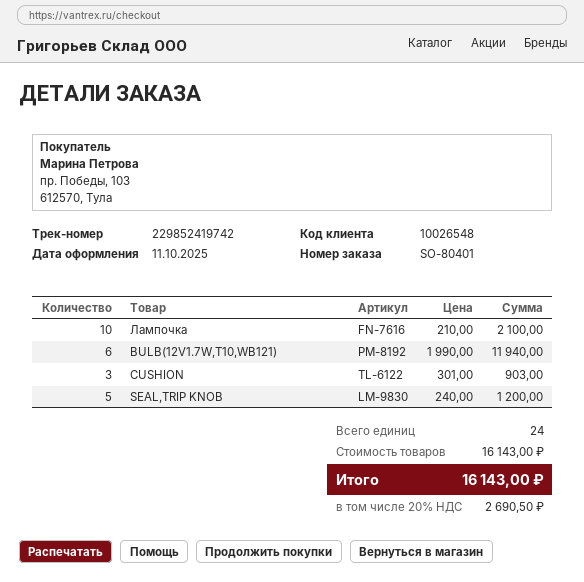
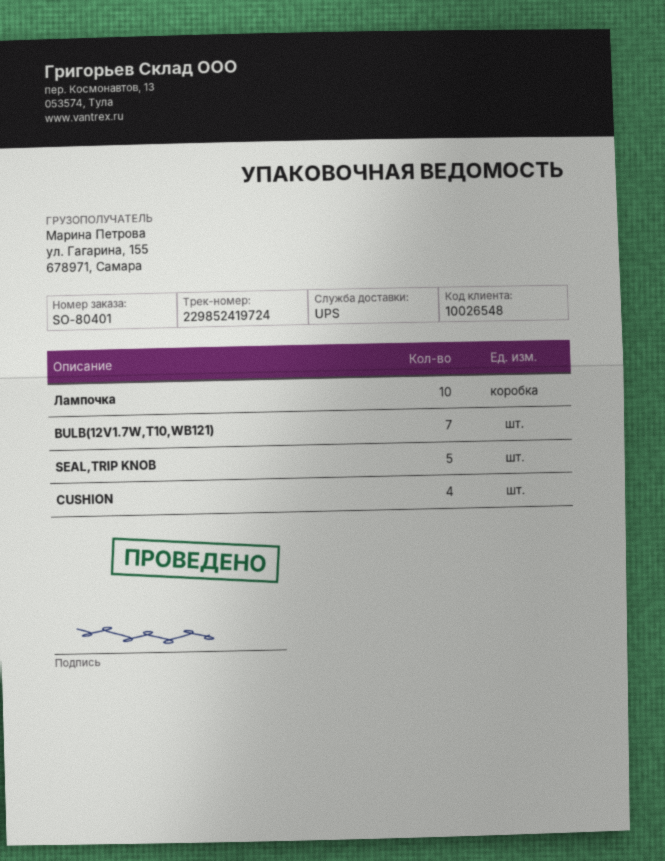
tracking number: 229852419742 -> 229852419724
BULB(12V1.7W,T10,WB121): 6 -> 7
CUSHION: 3 -> 4

